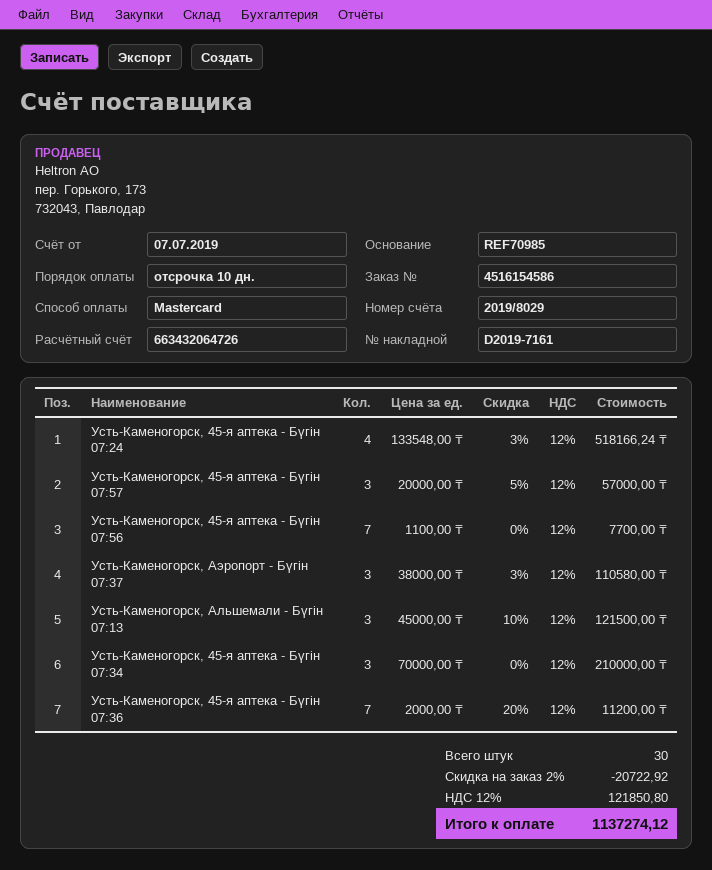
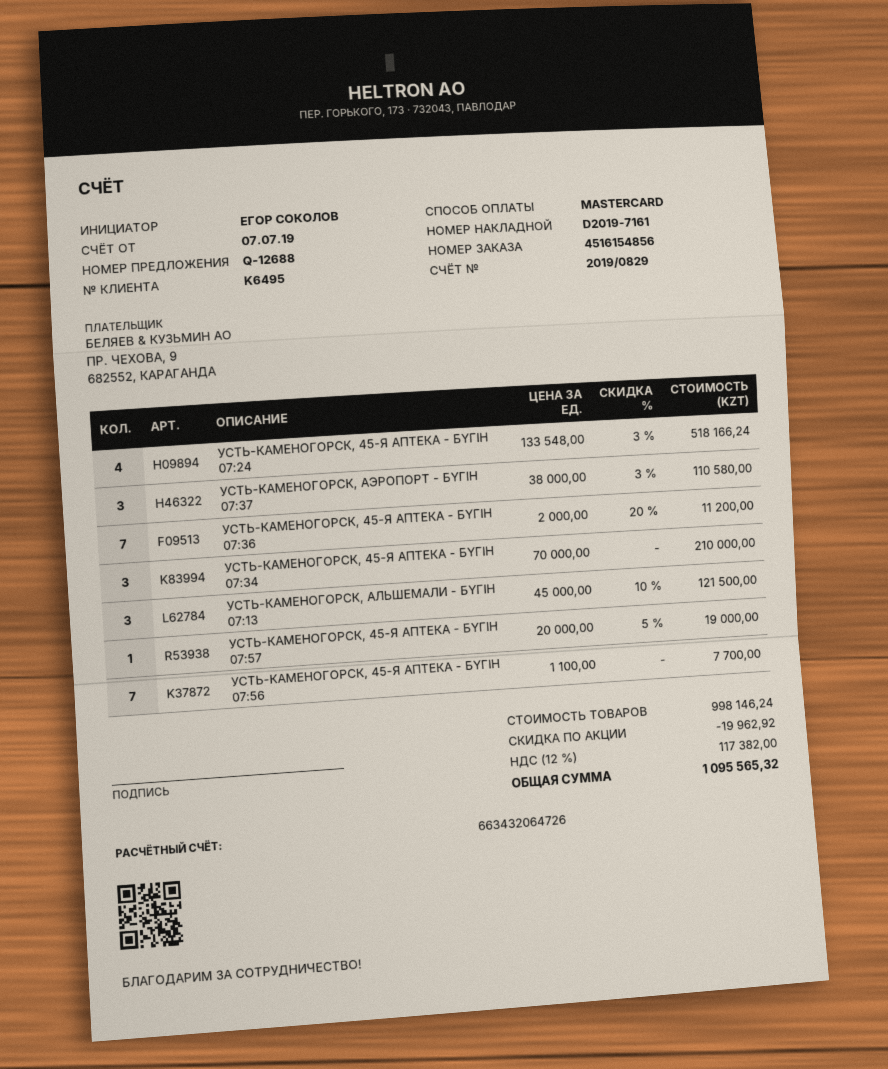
order number: 4516154586 -> 4516154856
invoice number: 2019/8029 -> 2019/0829
Усть-Каменогорск, 45-я аптека - Бүгін 07:57: 3 x 20000.00 - 5% = 57000.00 -> 1 x 20000.00 - 5% = 19000.00
discount: 20722.92 -> 19962.92
tax: 12% = 121850.80 -> 12% = 117382.00
total: 1137274.12 -> 1095565.32

